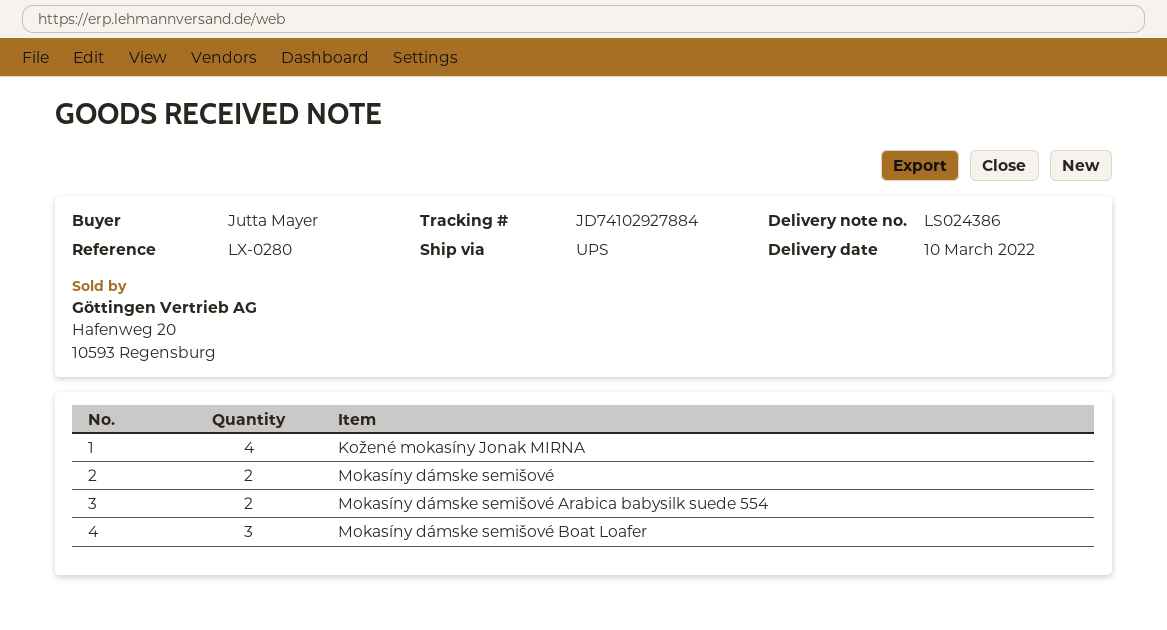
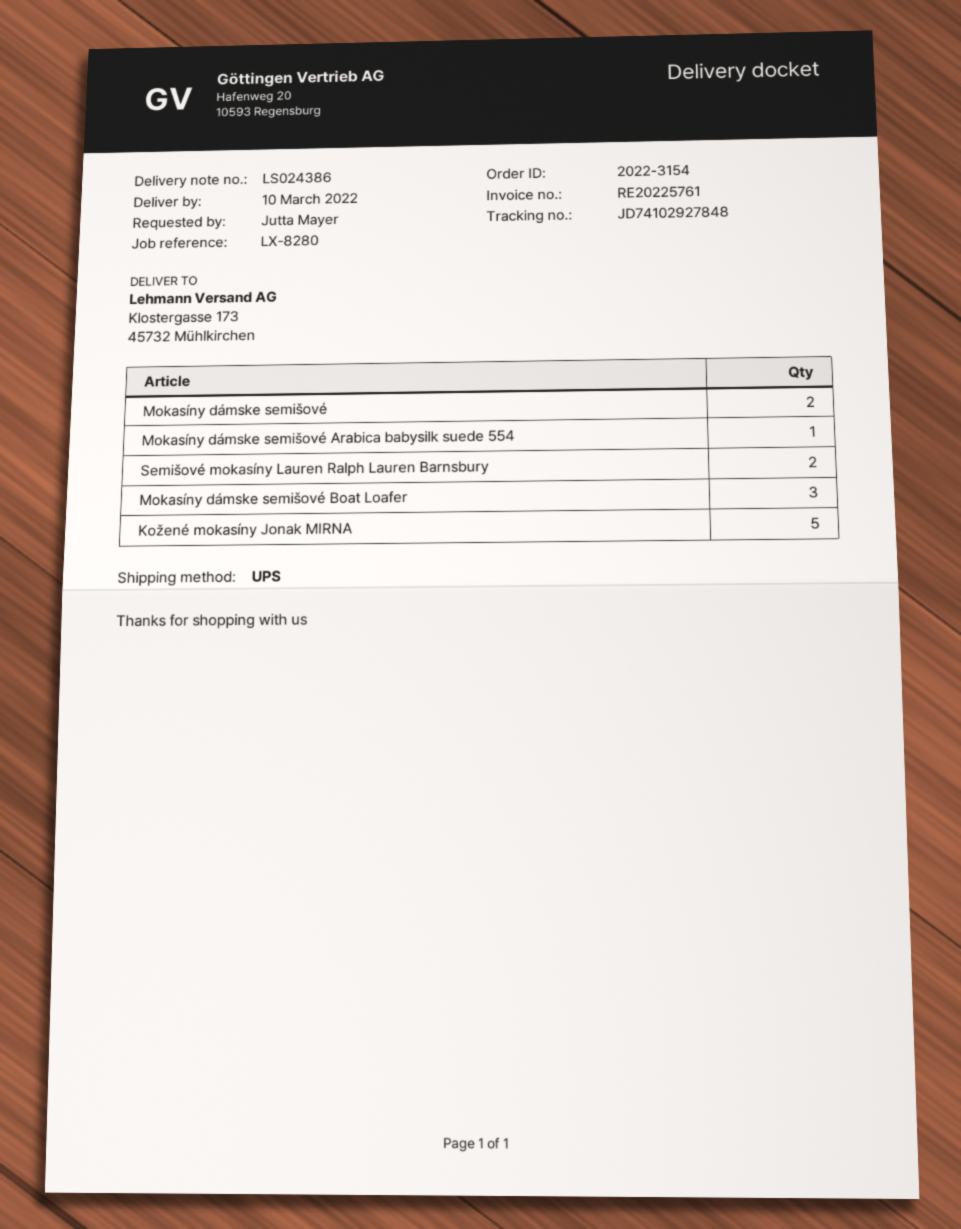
reference: LX-0280 -> LX-8280
tracking number: JD74102927884 -> JD74102927848
Kožené mokasíny Jonak MIRNA: 4 -> 5
Mokasíny dámske semišové Arabica babysilk suede 554: 2 -> 1
Semišové mokasíny Lauren Ralph Lauren Barnsbury: none -> 2

